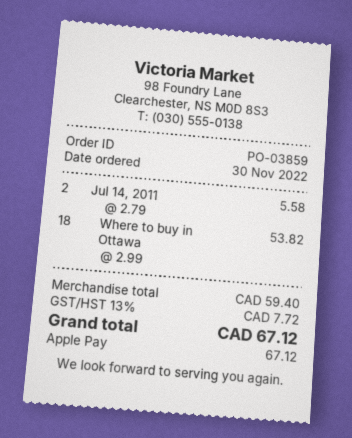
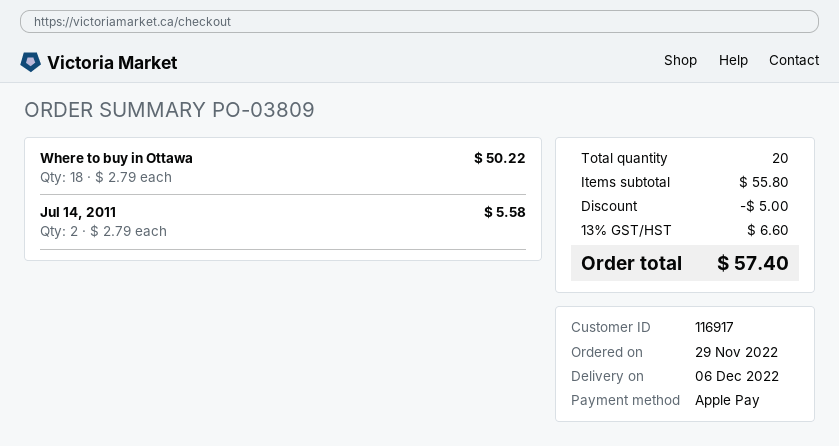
order number: PO-03859 -> PO-03809
order date: 2022-11-30 -> 2022-11-29
Where to buy in Ottawa: 18 x 2.99 = 53.82 -> 18 x 2.79 = 50.22
subtotal: 59.40 -> 55.80
discount: none -> 5.00
tax: 13% = 7.72 -> 13% = 6.60
total: 67.12 -> 57.40

